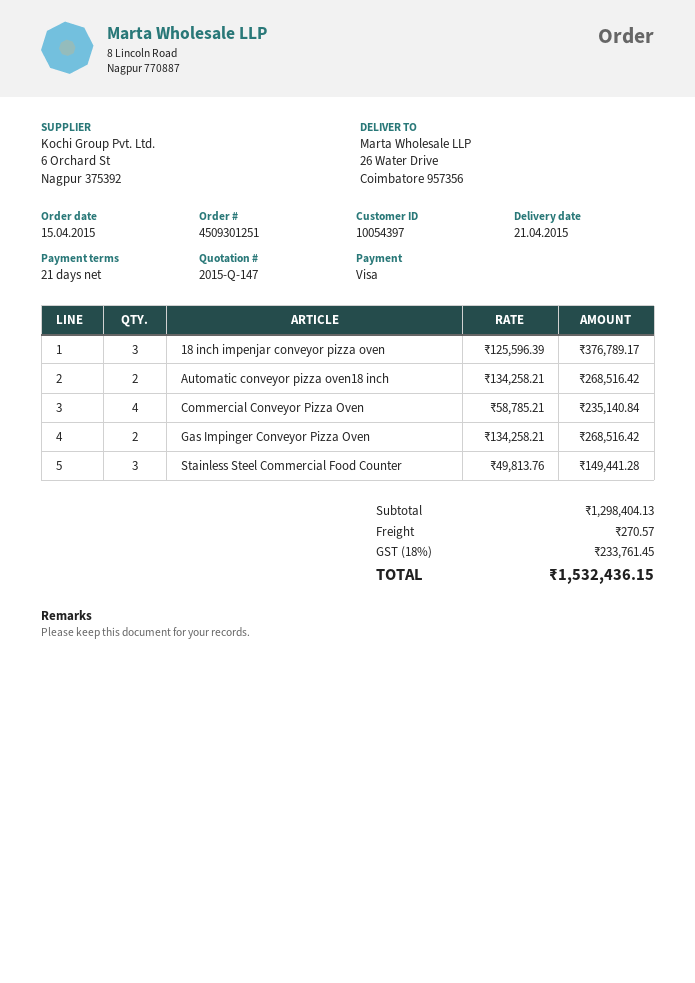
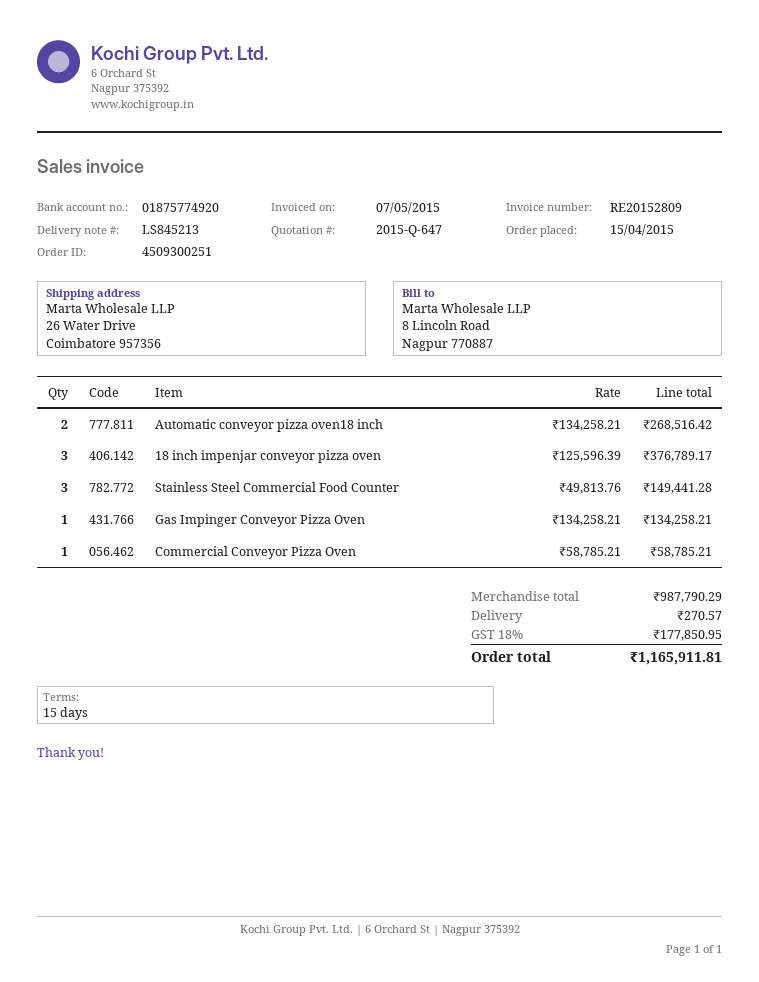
quote number: 2015-Q-147 -> 2015-Q-647
order number: 4509301251 -> 4509300251
payment terms: 21 days -> 15 days
Commercial Conveyor Pizza Oven: 4 x 58785.21 = 235140.84 -> 1 x 58785.21 = 58785.21
Gas Impinger Conveyor Pizza Oven: 2 x 134258.21 = 268516.42 -> 1 x 134258.21 = 134258.21
subtotal: 1298404.13 -> 987790.29
tax: 18% = 233761.45 -> 18% = 177850.95
total: 1532436.15 -> 1165911.81

